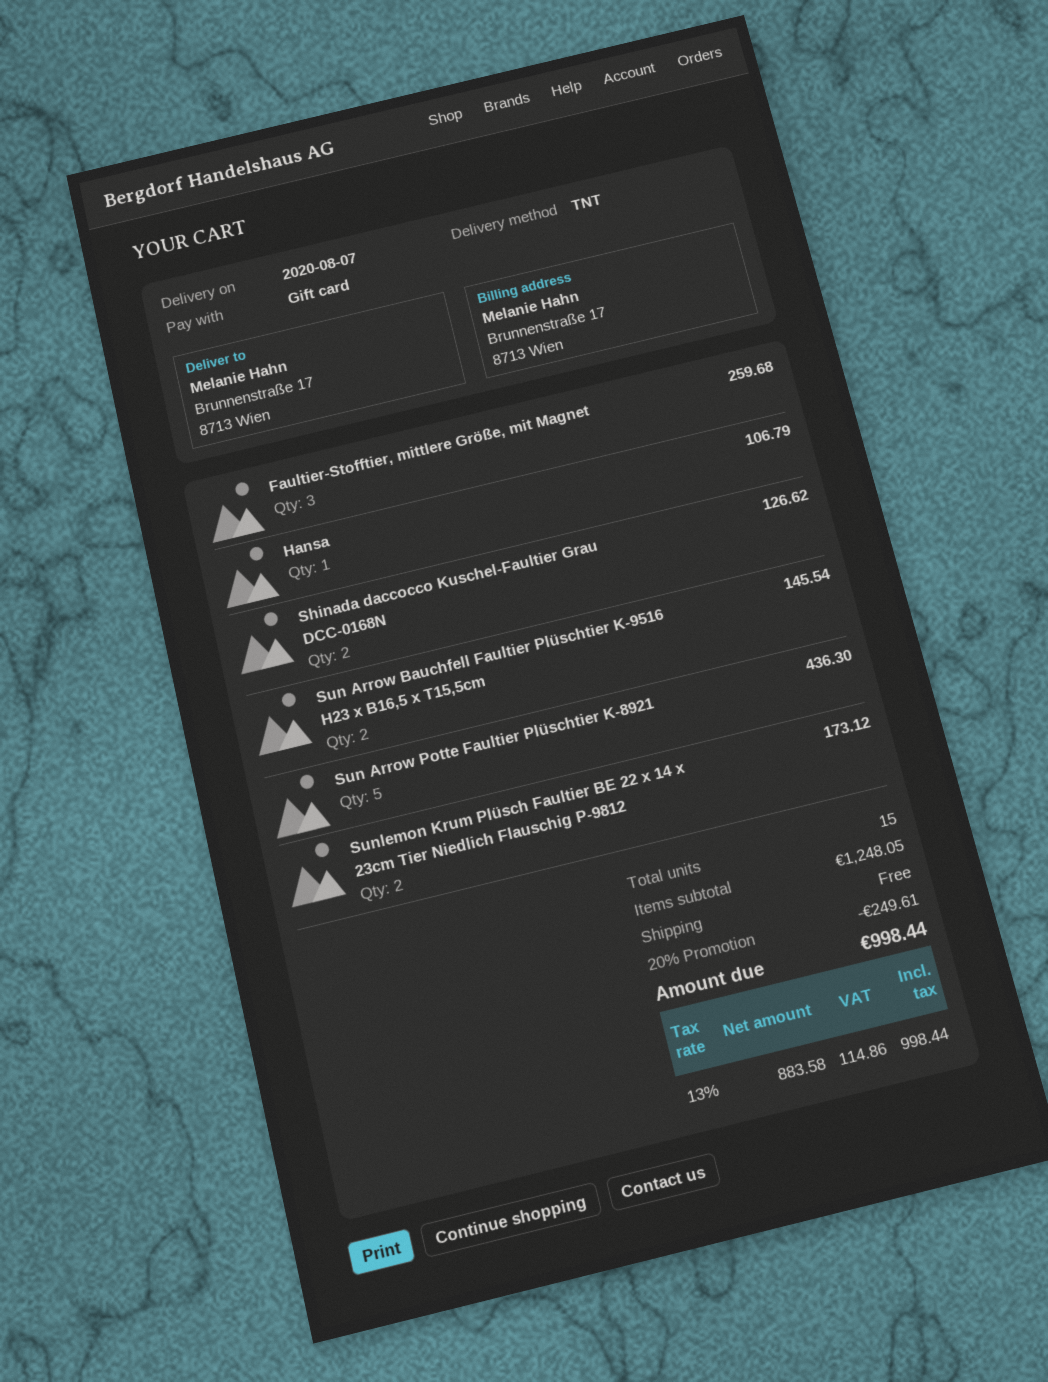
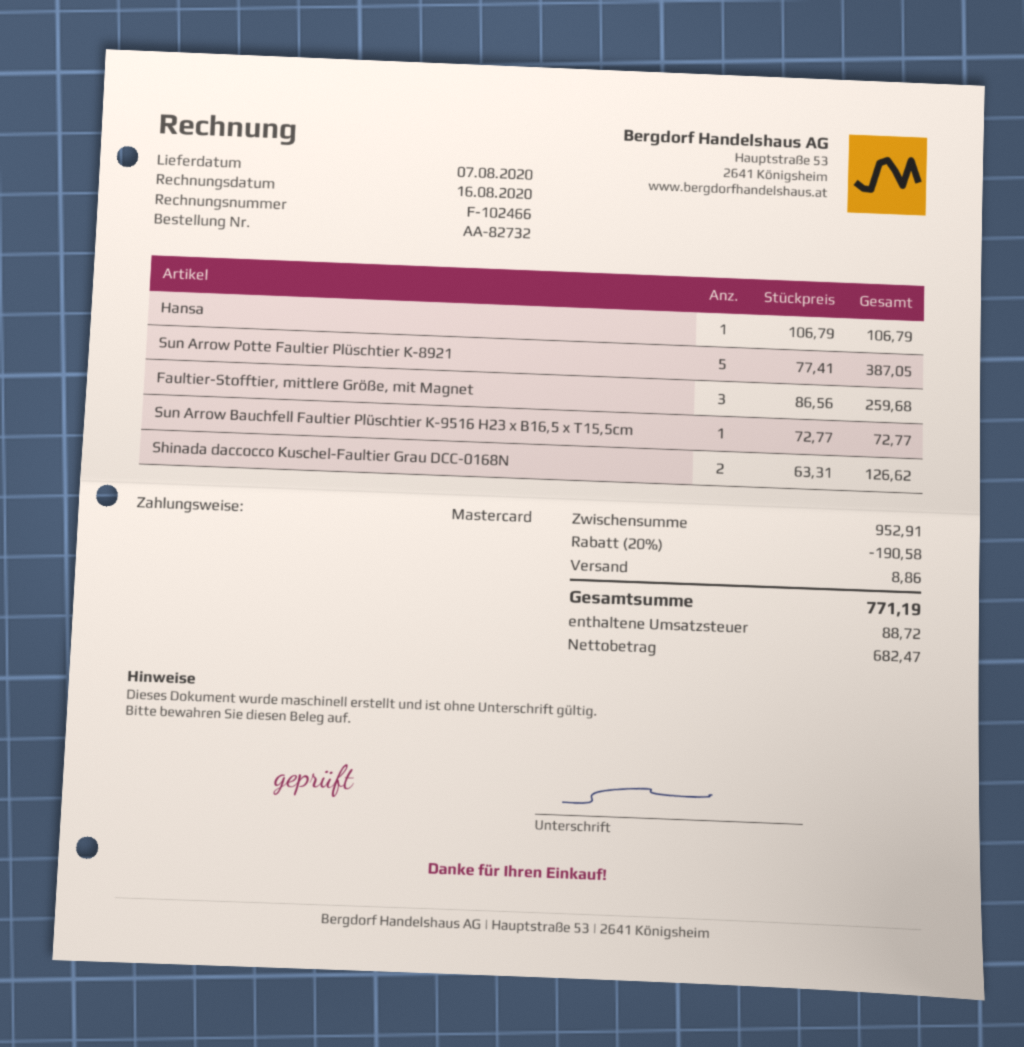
payment method: gift card -> Mastercard
Sun Arrow Bauchfell Faultier Plüschtier K-9516 H23 x B16,5 x T15,5cm: 2 for 145.54 -> 1 for 72.77
Sun Arrow Potte Faultier Plüschtier K-8921: 5 for 436.30 -> 5 for 387.05
Sunlemon Krum Plüsch Faultier BE 22 x 14 x 23cm Tier Niedlich Flauschig P-9812: 2 for 173.12 -> none
subtotal: 1248.05 -> 952.91
discount: 20% = 249.61 -> 20% = 190.58
shipping: 0.00 -> 8.86
net: 883.58 -> 682.47
tax: 114.86 -> 88.72
total: 998.44 -> 771.19

